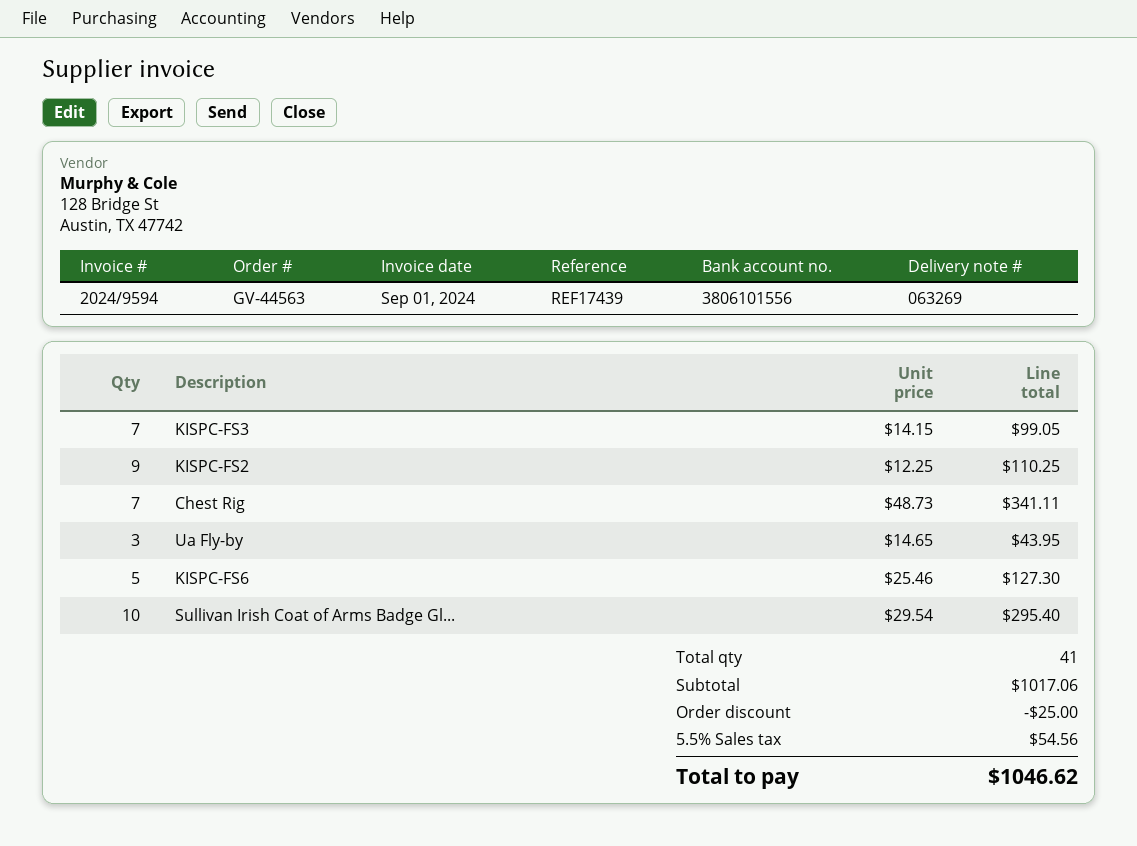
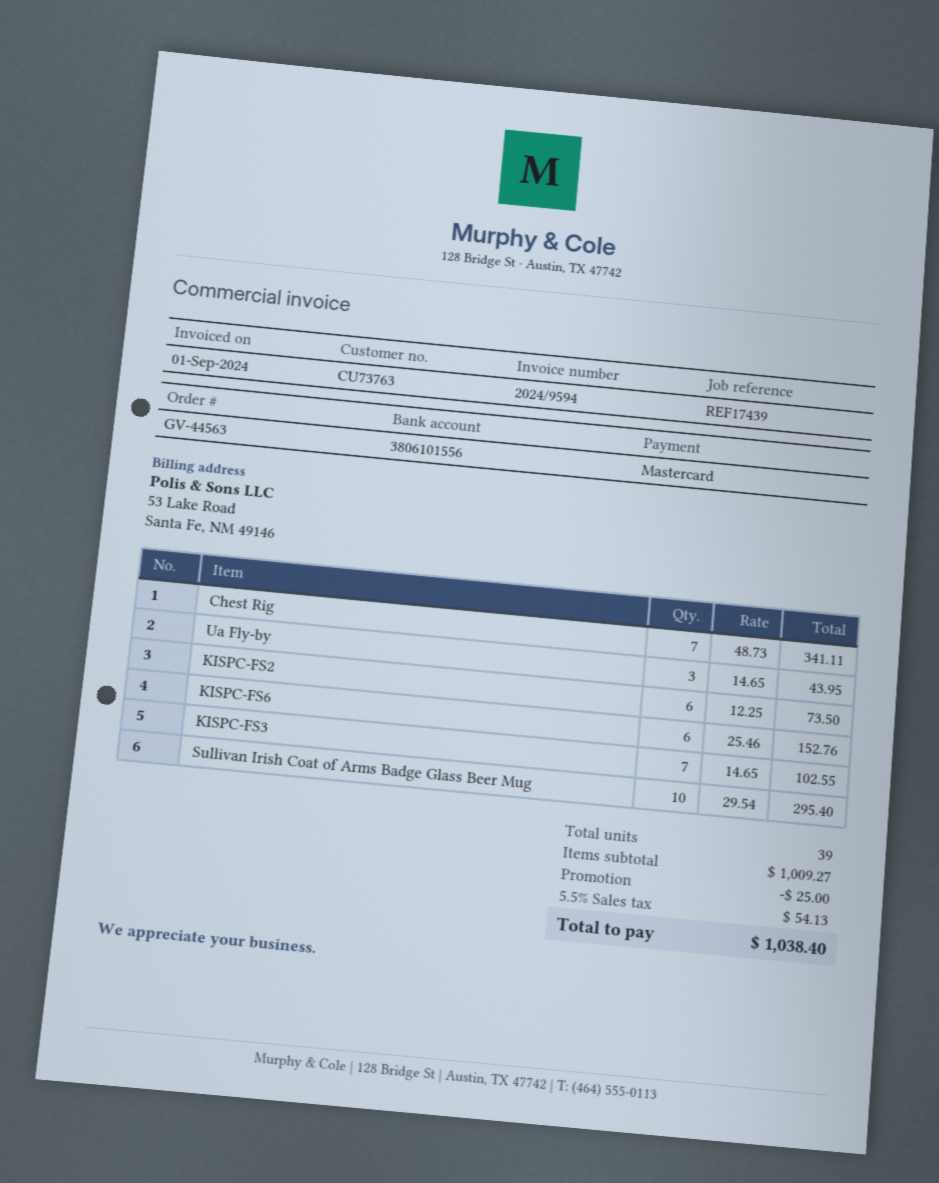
KISPC-FS3: 7 x 14.15 = 99.05 -> 7 x 14.65 = 102.55
KISPC-FS2: 9 x 12.25 = 110.25 -> 6 x 12.25 = 73.50
KISPC-FS6: 5 x 25.46 = 127.30 -> 6 x 25.46 = 152.76
total quantity: 41 -> 39
subtotal: 1017.06 -> 1009.27
tax: 5.5% = 54.56 -> 5.5% = 54.13
total: 1046.62 -> 1038.40

